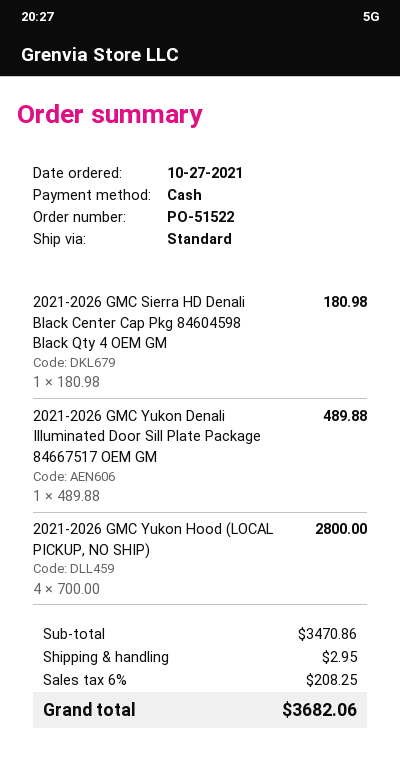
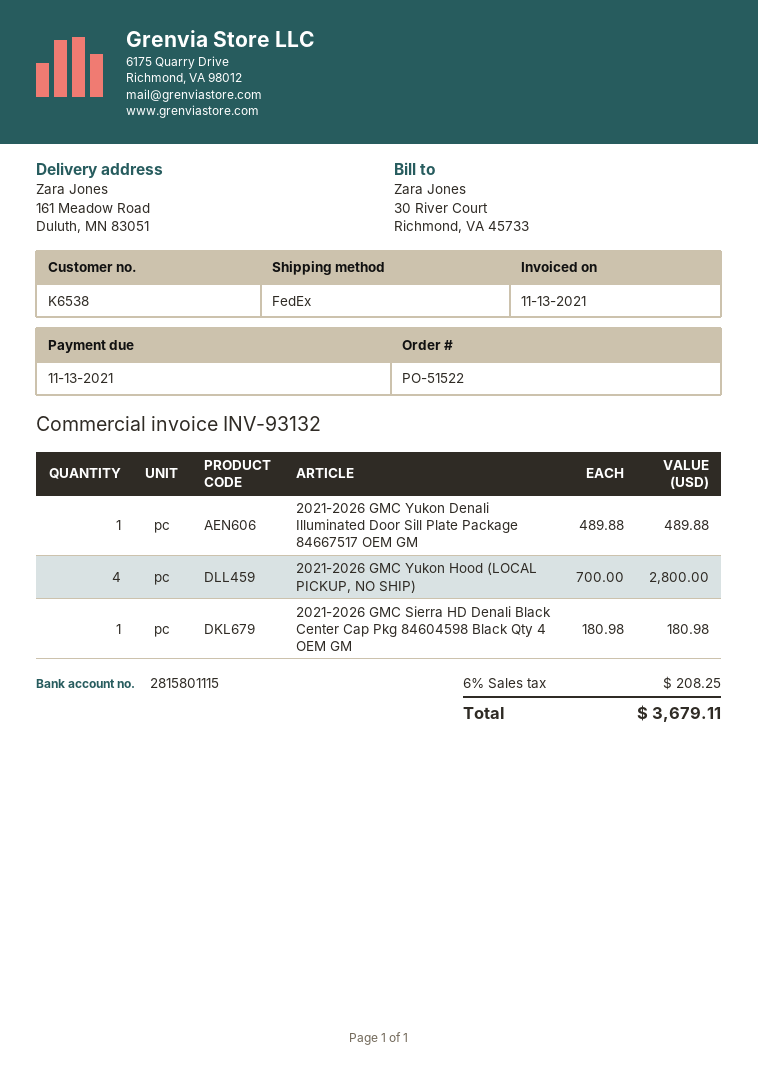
shipping method: standard -> FedEx
shipping: 2.95 -> none
total: 3682.06 -> 3679.11

